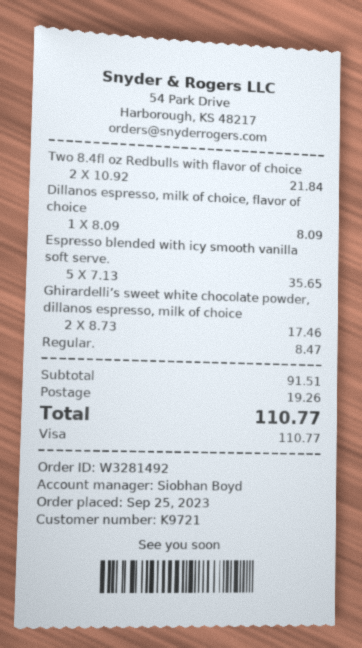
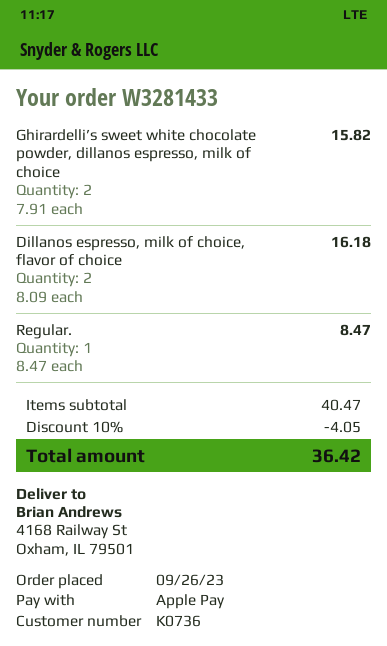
order number: W3281492 -> W3281433
order date: 2023-09-25 -> 2023-09-26
customer number: K9721 -> K0736
payment method: Visa -> Apple Pay
Two 8.4fl oz Redbulls with flavor of choice: 2 x 10.92 = 21.84 -> none
Dillanos espresso, milk of choice, flavor of choice: 1 x 8.09 = 8.09 -> 2 x 8.09 = 16.18
Espresso blended with icy smooth vanilla soft serve.: 5 x 7.13 = 35.65 -> none
Ghirardelli’s sweet white chocolate powder, dillanos espresso, milk of choice: 2 x 8.73 = 17.46 -> 2 x 7.91 = 15.82
subtotal: 91.51 -> 40.47
discount: none -> 10% = 4.05
shipping: 19.26 -> none
total: 110.77 -> 36.42

